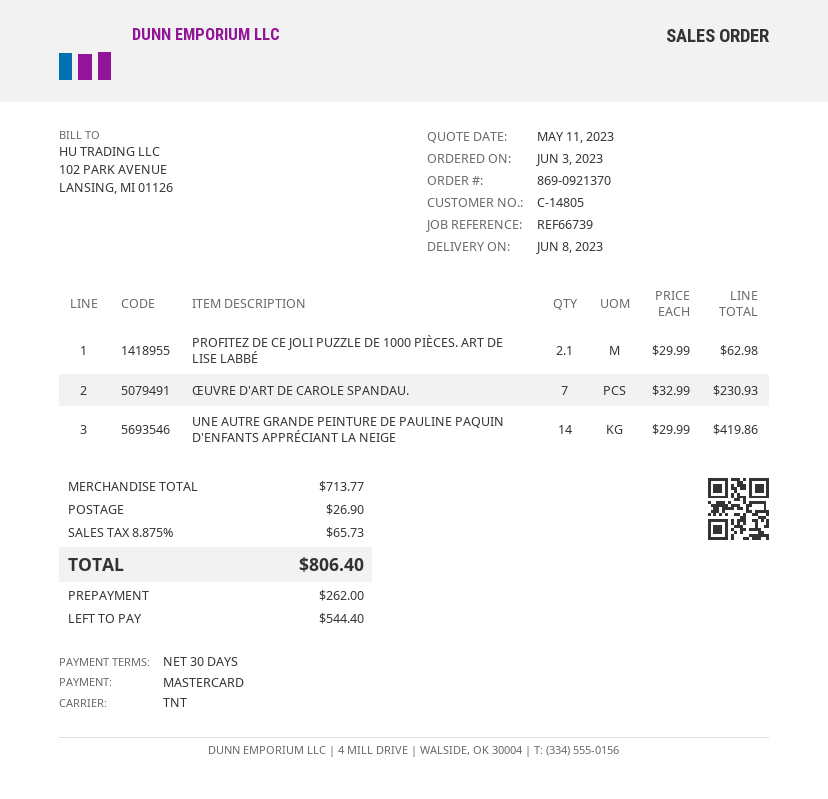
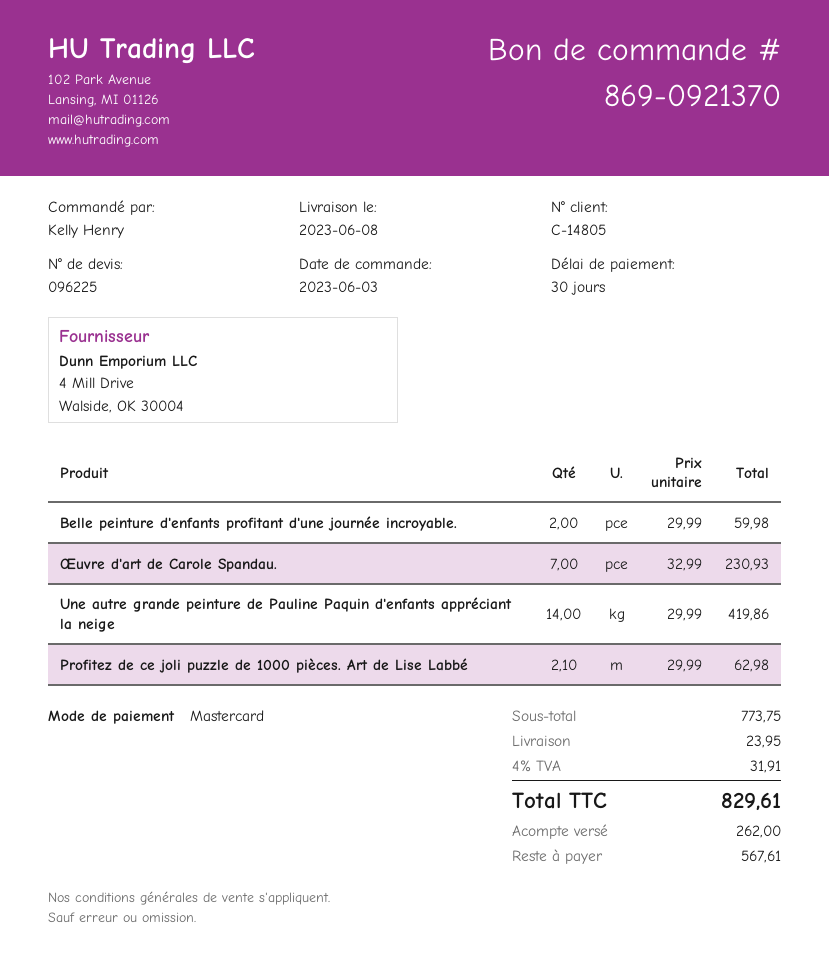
Belle peinture d'enfants profitant d'une journée incroyable.: none -> 2 x 29.99 = 59.98
subtotal: 713.77 -> 773.75
shipping: 26.90 -> 23.95
tax: 8.875% = 65.73 -> 4% = 31.91
total: 806.40 -> 829.61
balance: 544.40 -> 567.61

